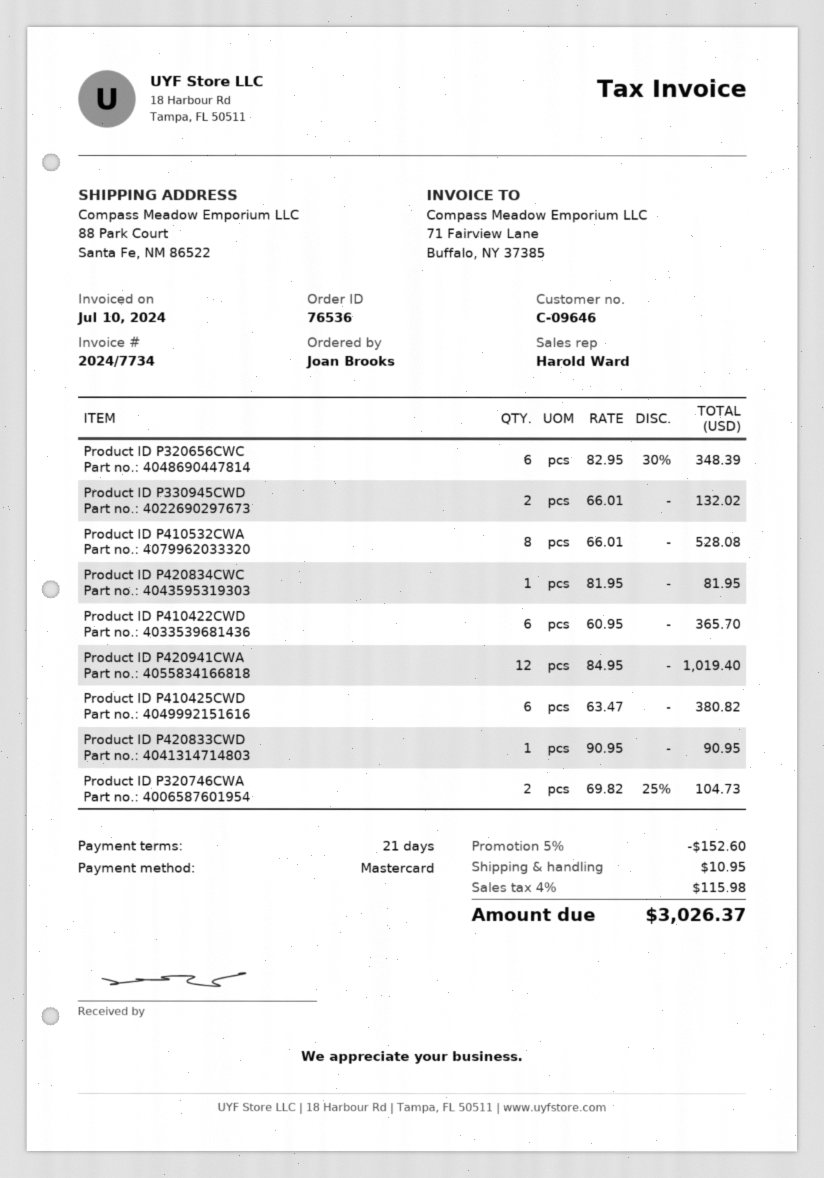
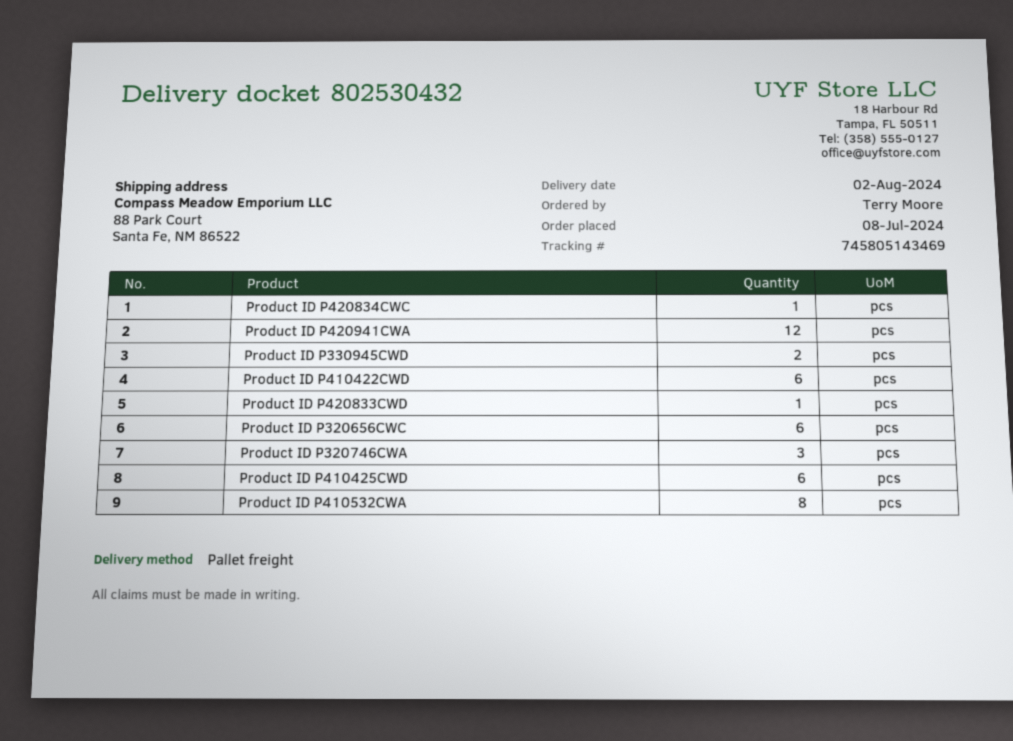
ordered by: Joan Brooks -> Terry Moore
Product ID P320746CWA: 2 -> 3

